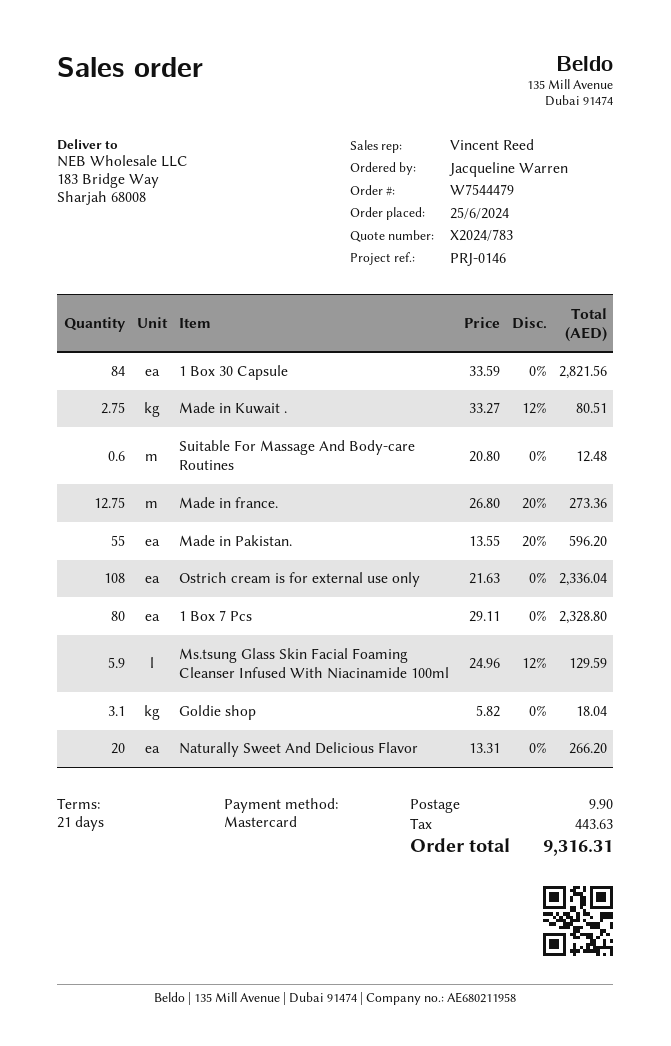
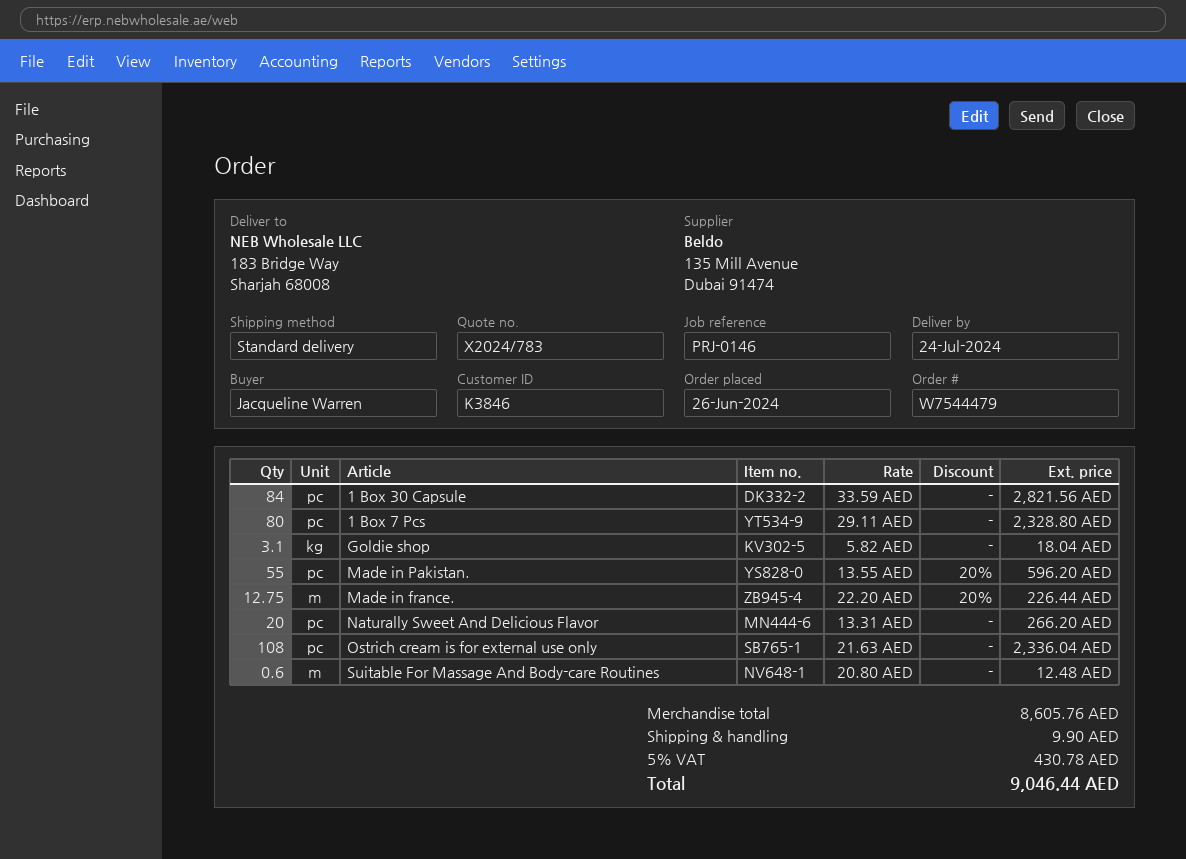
order date: 2024-06-25 -> 2024-06-26
Made in Kuwait .: 2.75 x 33.27 - 12% = 80.51 -> none
Made in france.: 12.75 x 26.80 - 20% = 273.36 -> 12.75 x 22.20 - 20% = 226.44
Ms.tsung Glass Skin Facial Foaming Cleanser Infused With Niacinamide 100ml: 5.9 x 24.96 - 12% = 129.59 -> none
tax: 443.63 -> 430.78
total: 9316.31 -> 9046.44

